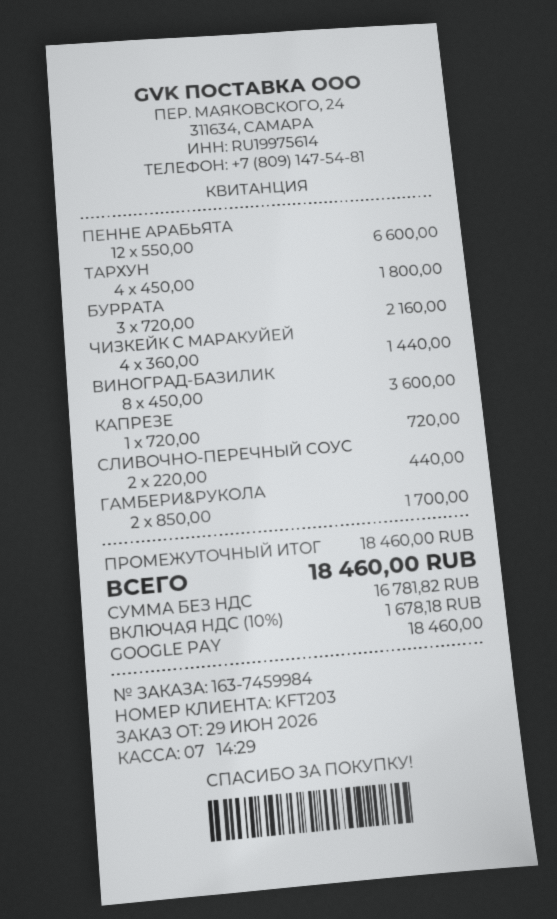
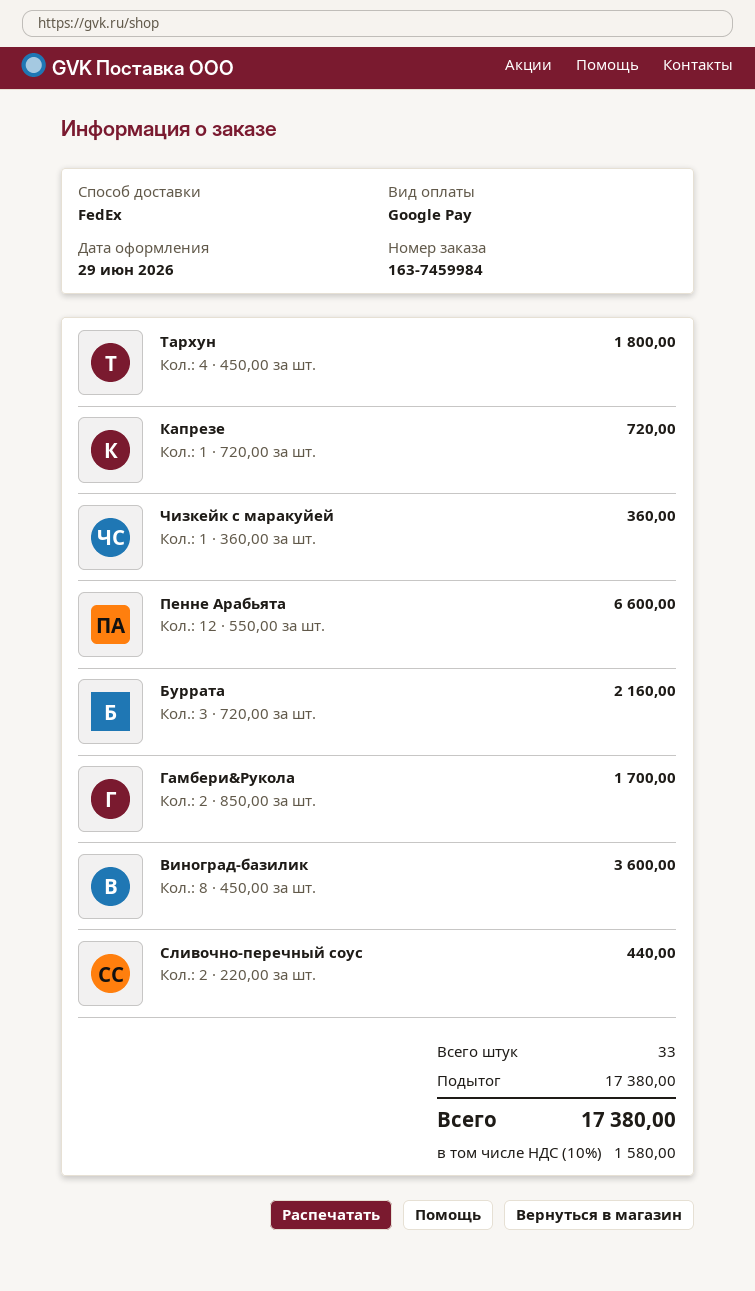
ЧИЗКЕЙК С МАРАКУЙЕЙ: 4 x 360.00 = 1440.00 -> 1 x 360.00 = 360.00
subtotal: 18460.00 -> 17380.00
tax: 10% = 1678.18 -> 10% = 1580.00
total: 18460.00 -> 17380.00

